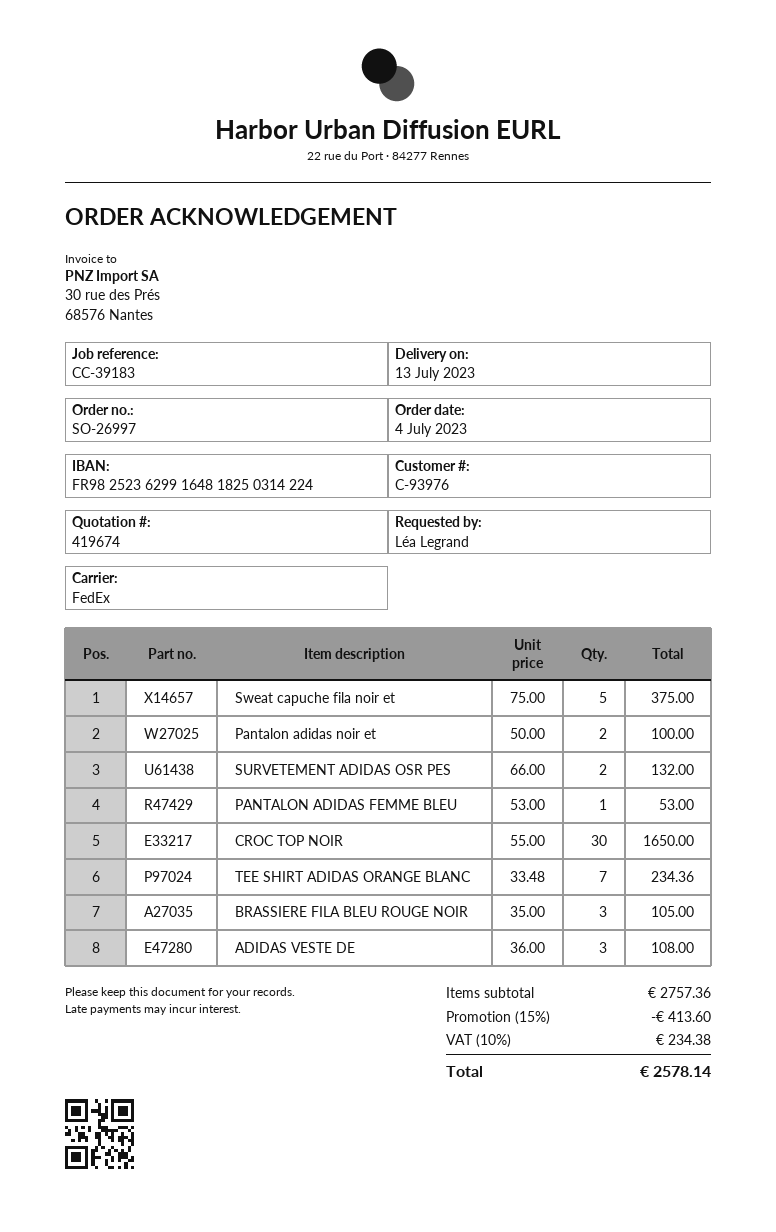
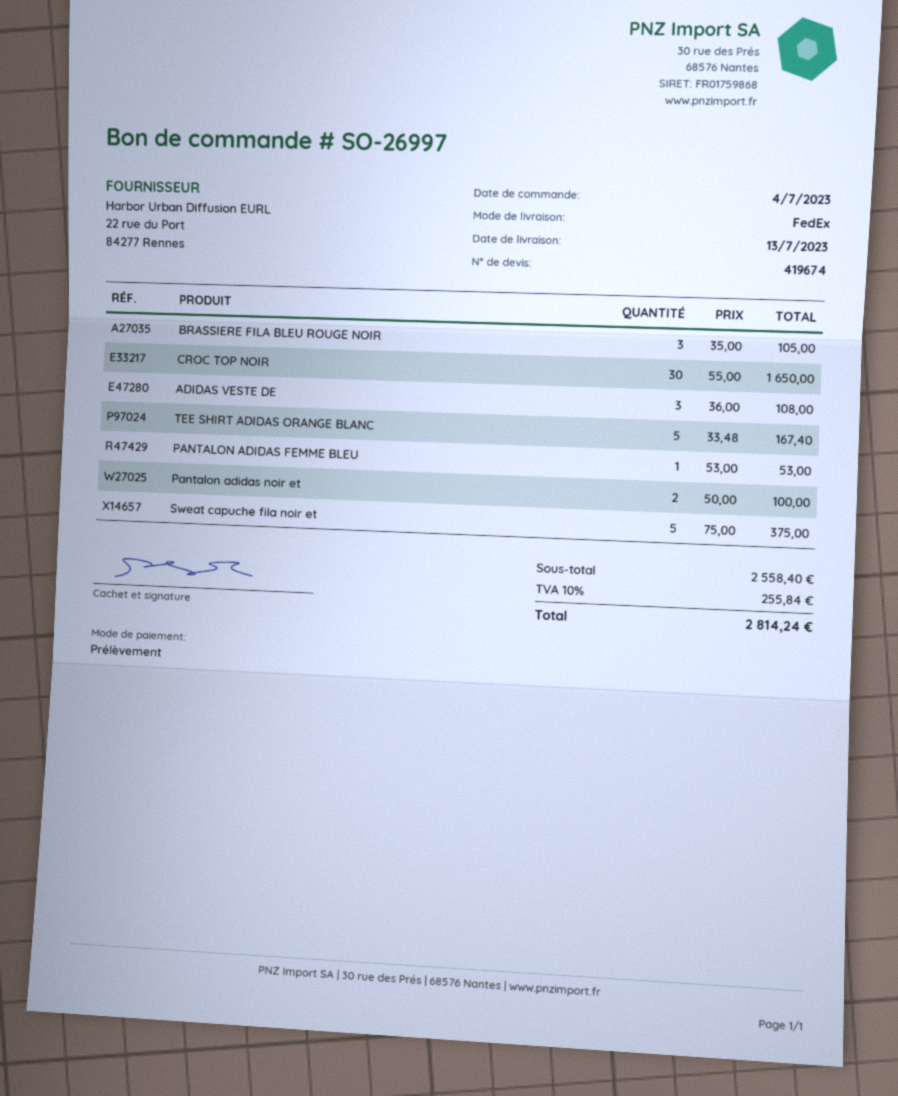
SURVETEMENT ADIDAS OSR PES: 2 x 66.00 = 132.00 -> none
TEE SHIRT ADIDAS ORANGE BLANC: 7 x 33.48 = 234.36 -> 5 x 33.48 = 167.40
subtotal: 2757.36 -> 2558.40
discount: 15% = 413.60 -> none
tax: 10% = 234.38 -> 10% = 255.84
total: 2578.14 -> 2814.24

